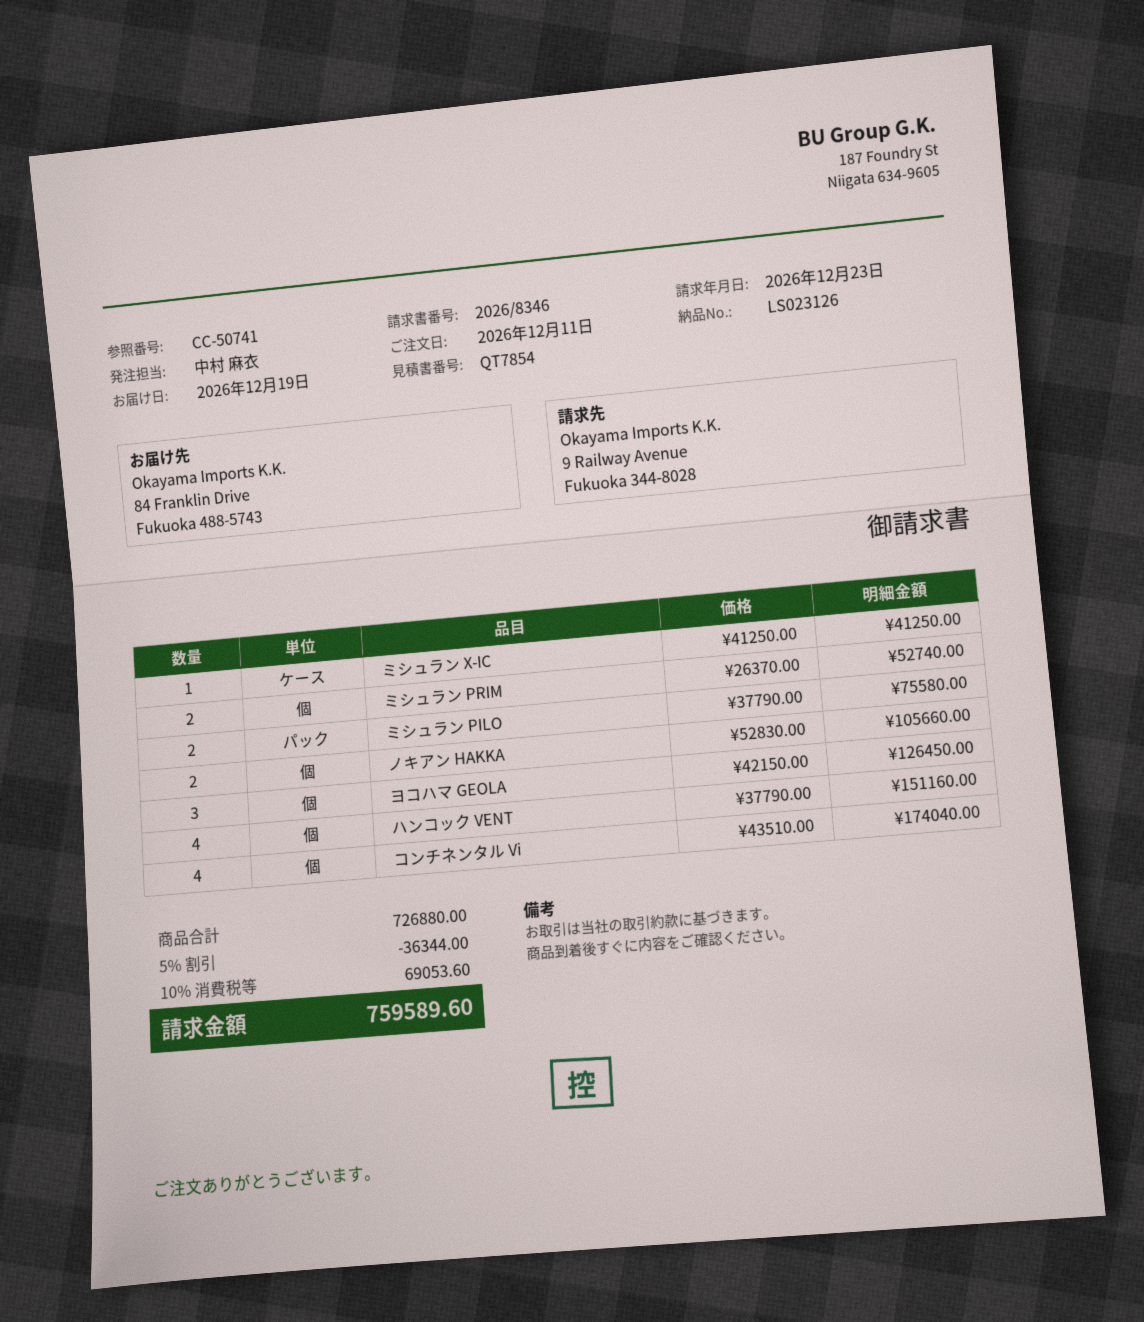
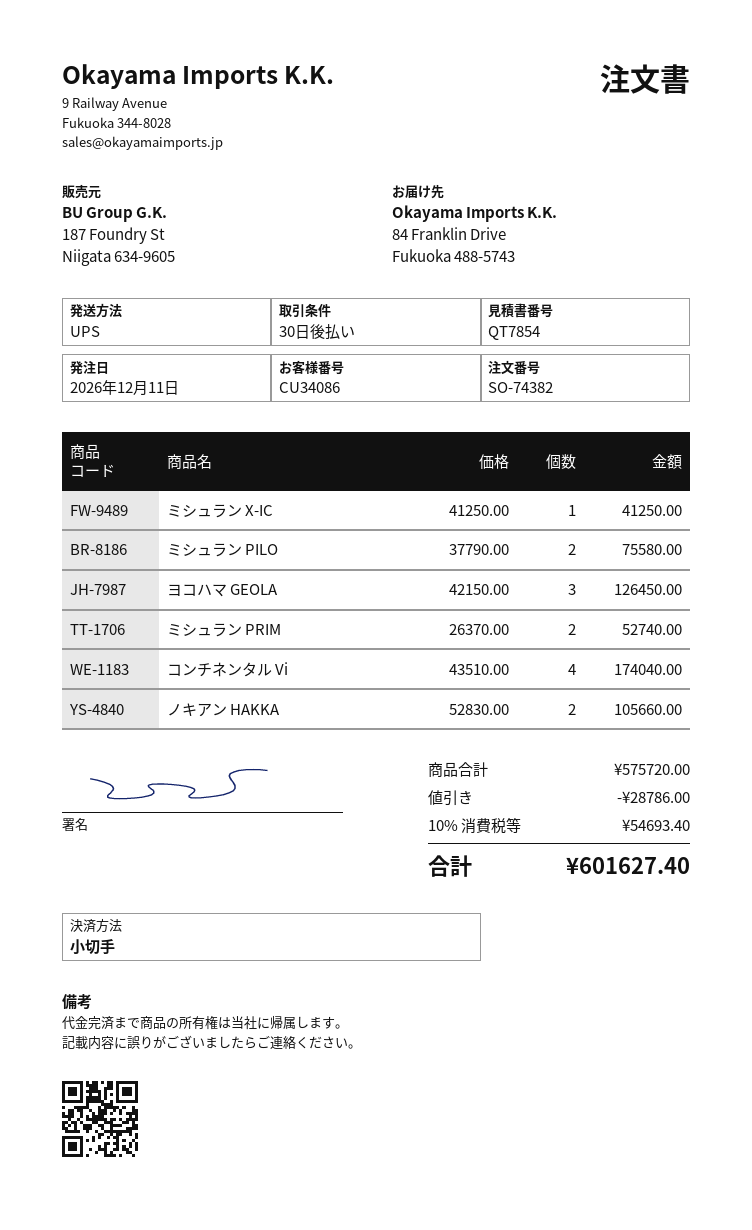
ハンコック VENT: 4 x 37790.00 = 151160.00 -> none
subtotal: 726880.00 -> 575720.00
discount: 36344.00 -> 28786.00
tax: 10% = 69053.60 -> 10% = 54693.40
total: 759589.60 -> 601627.40

